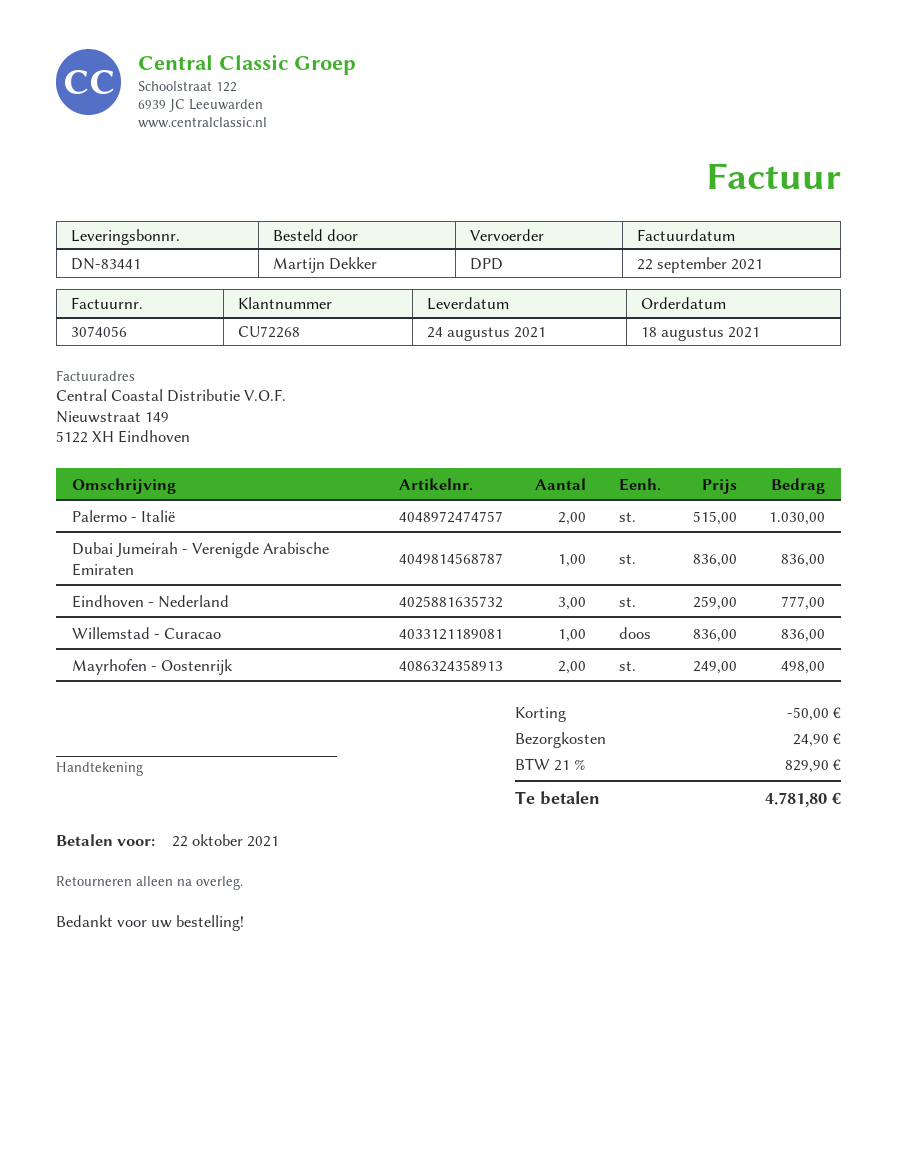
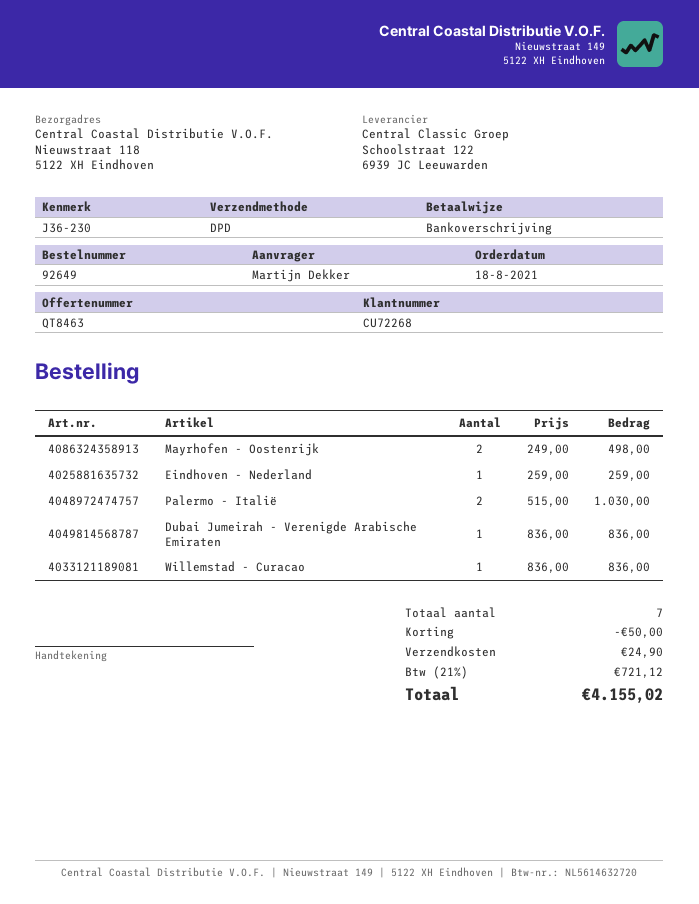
Eindhoven - Nederland: 3 x 259.00 = 777.00 -> 1 x 259.00 = 259.00
tax: 21% = 829.90 -> 21% = 721.12
total: 4781.80 -> 4155.02

